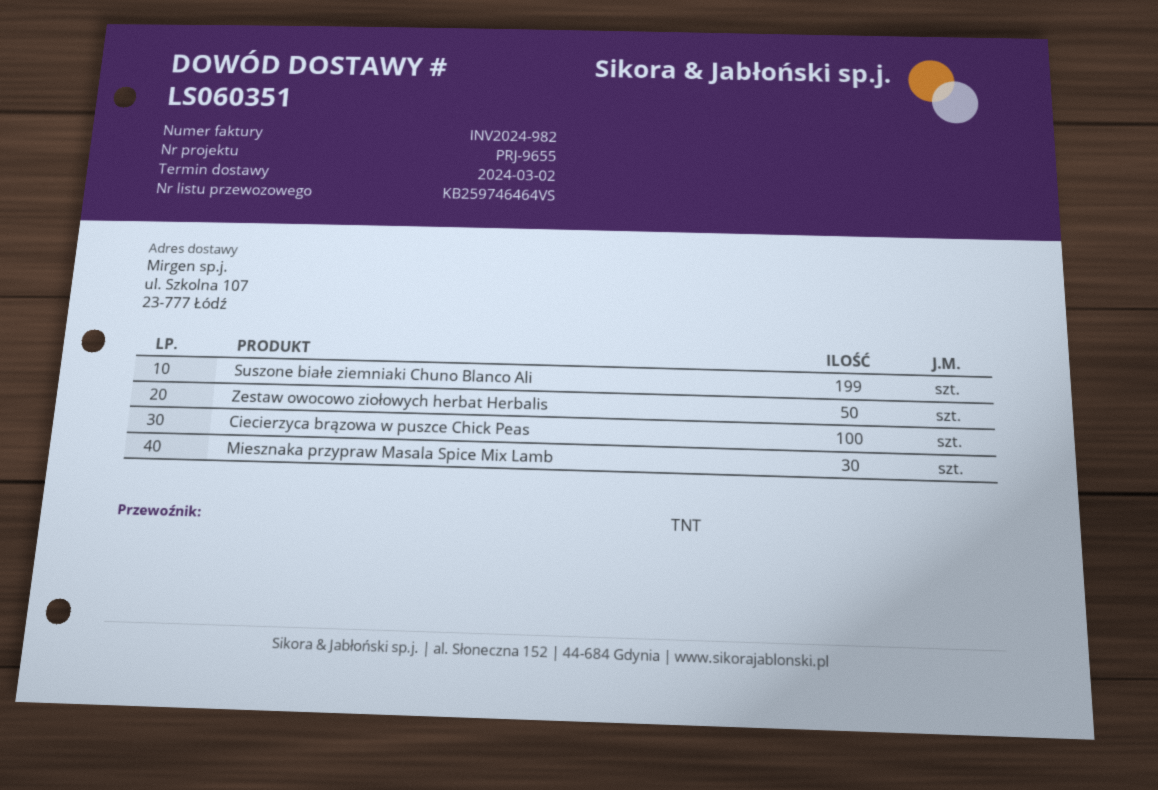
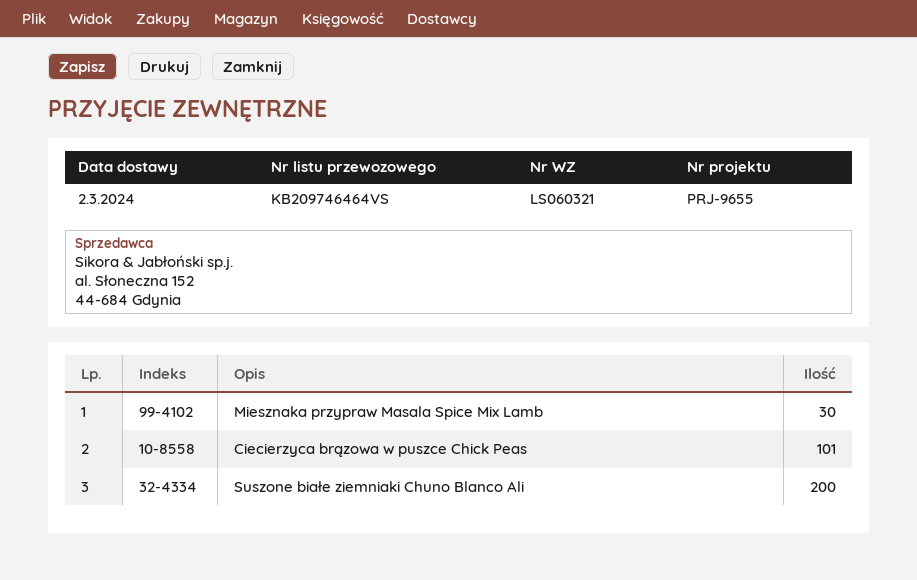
delivery note number: LS060351 -> LS060321
tracking number: KB259746464VS -> KB209746464VS
Suszone białe ziemniaki Chuno Blanco Ali: 199 -> 200
Zestaw owocowo ziołowych herbat Herbalis: 50 -> none
Ciecierzyca brązowa w puszce Chick Peas: 100 -> 101

